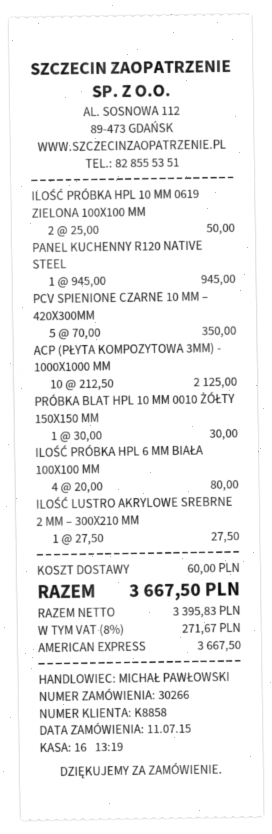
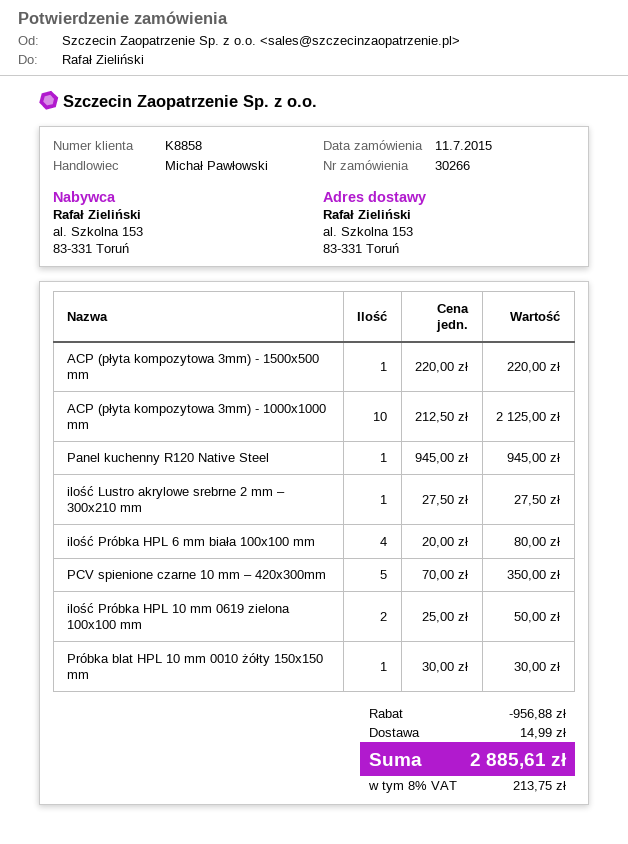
ACP (płyta kompozytowa 3mm) - 1500x500 mm: none -> 1 x 220.00 = 220.00
discount: none -> 956.88
shipping: 60.00 -> 14.99
tax: 8% = 271.67 -> 8% = 213.75
total: 3667.50 -> 2885.61

